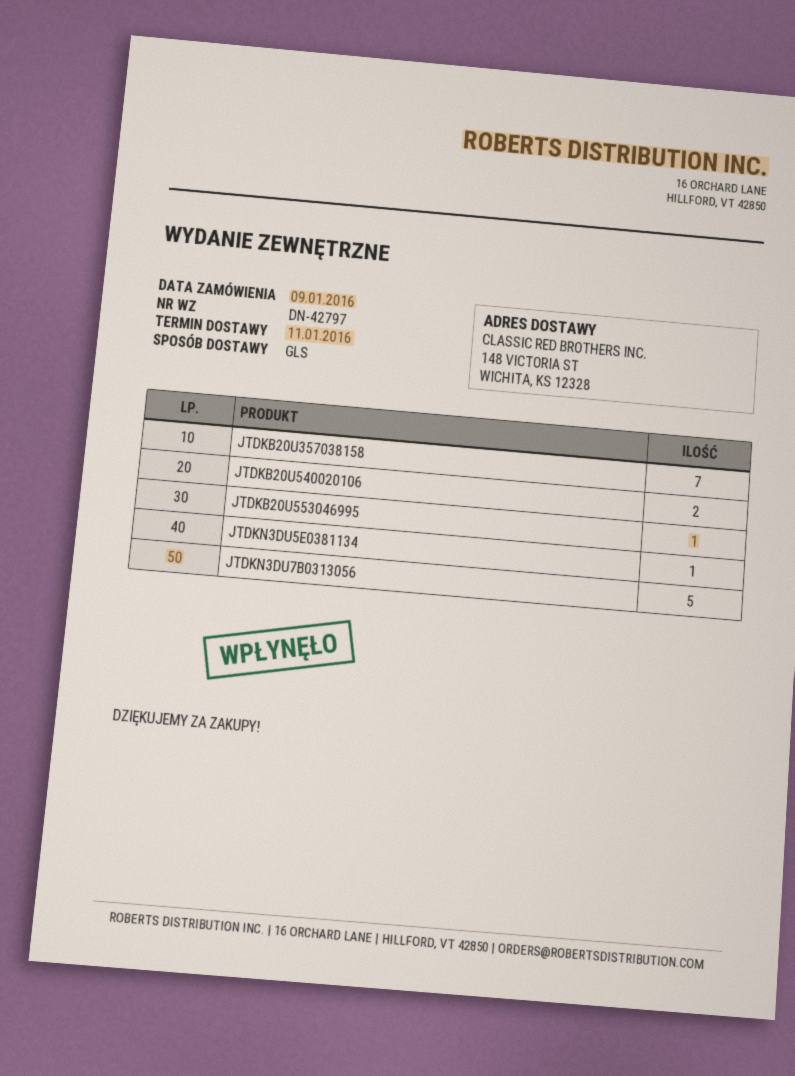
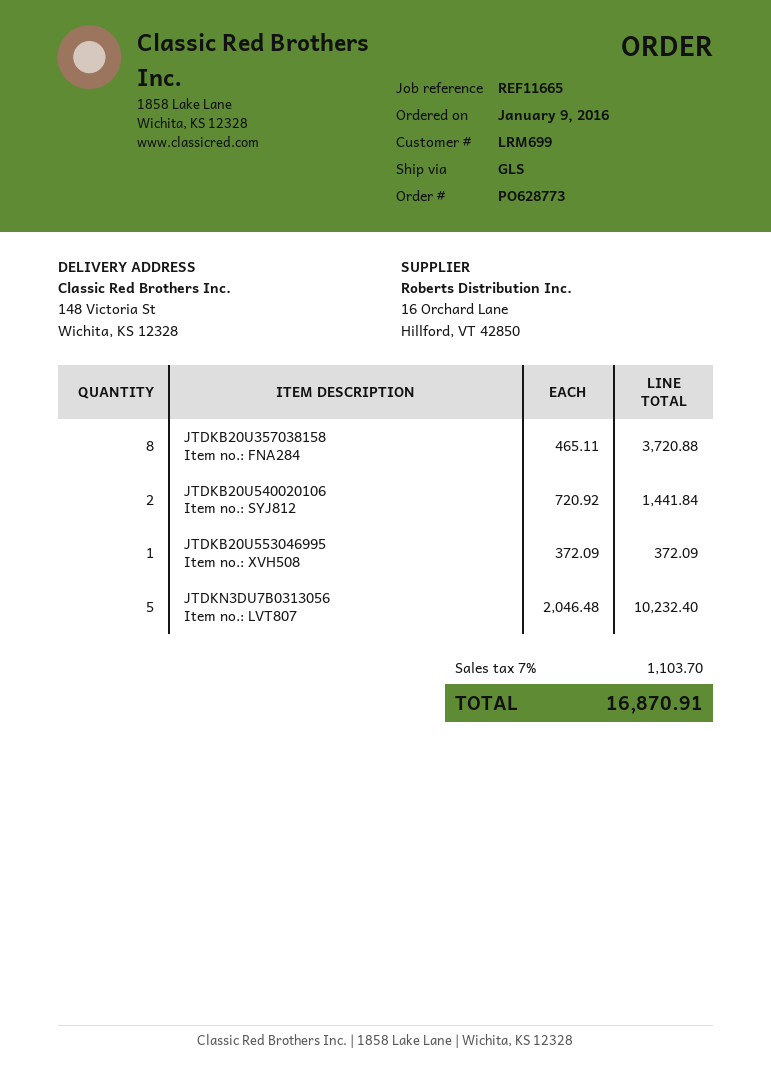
JTDKB20U357038158: 7 -> 8
JTDKN3DU5E0381134: 1 -> none

